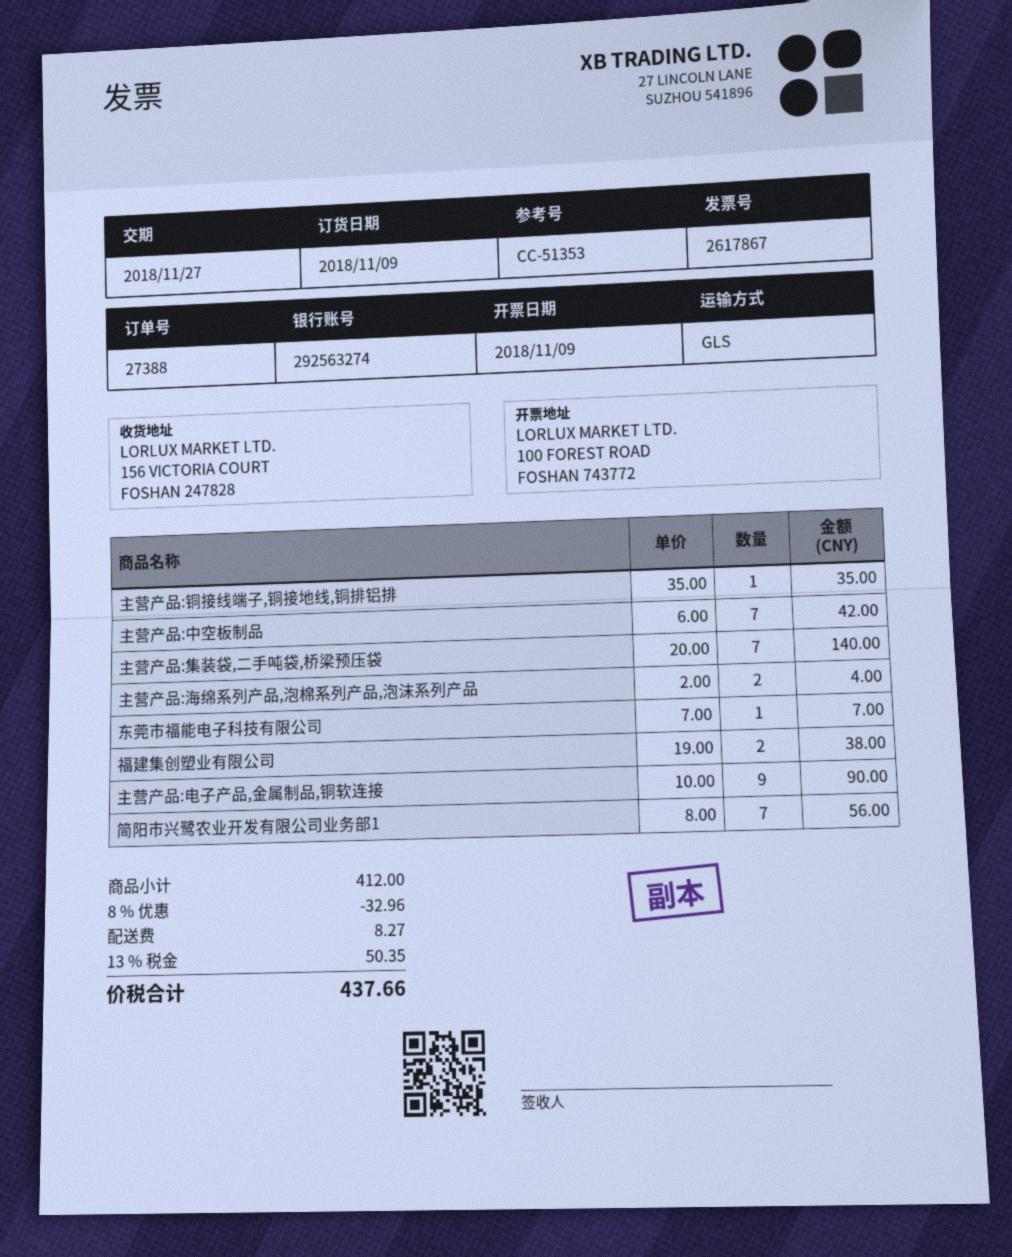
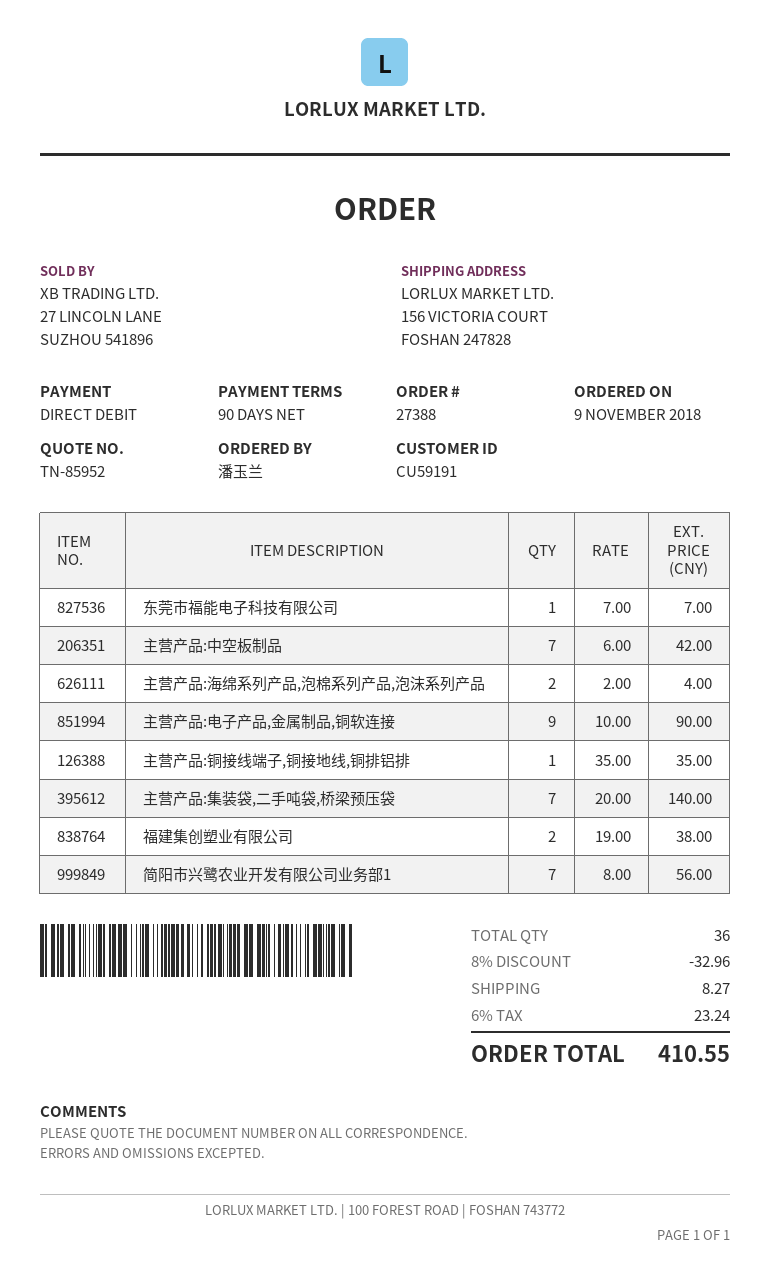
tax: 13% = 50.35 -> 6% = 23.24
total: 437.66 -> 410.55

